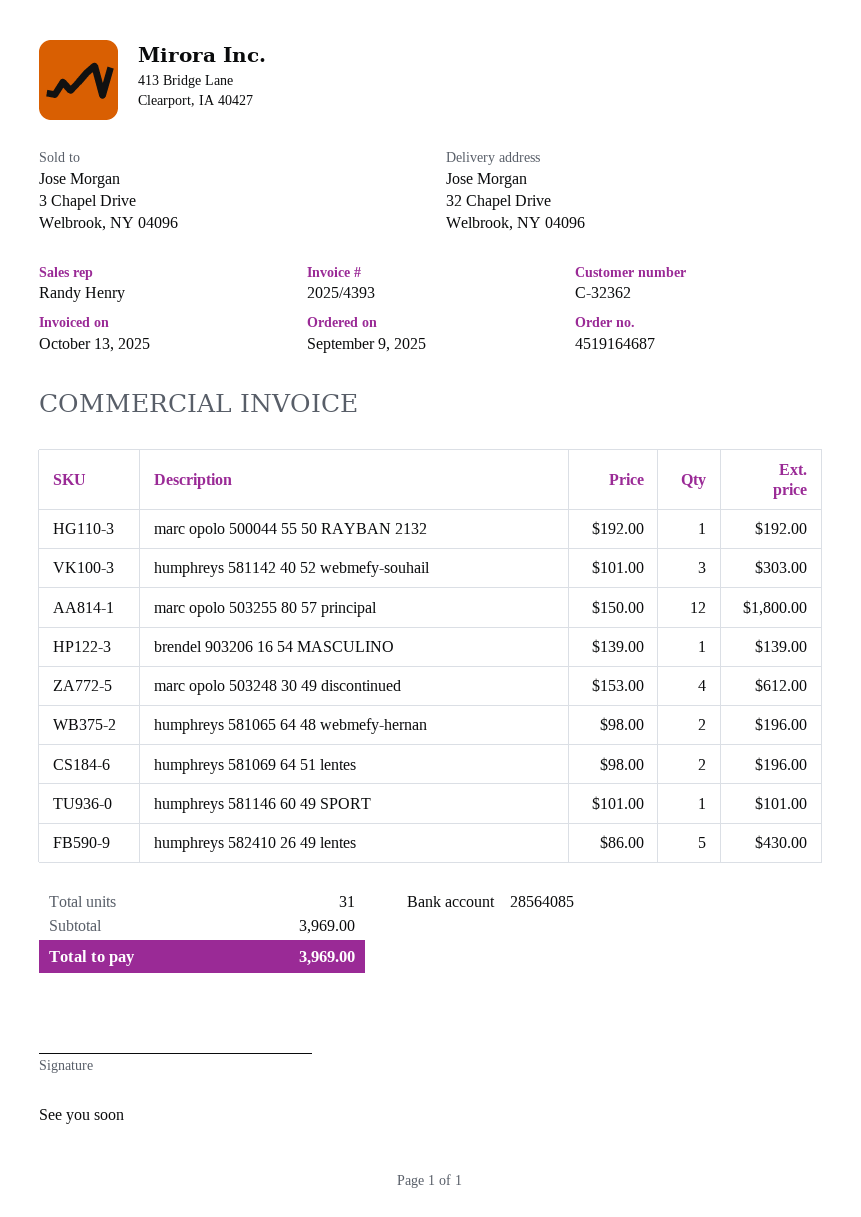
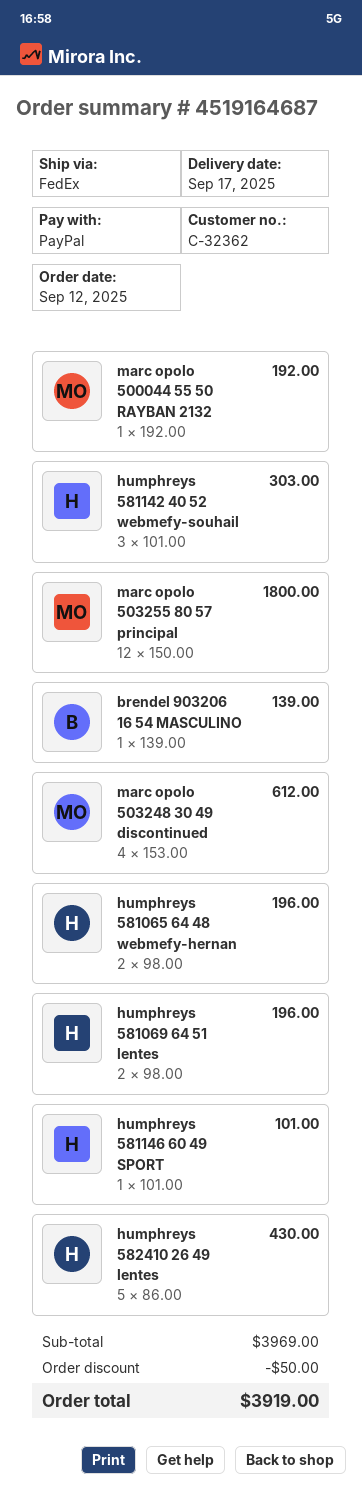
order date: 2025-09-09 -> 2025-09-12
discount: none -> 50.00
total: 3969.00 -> 3919.00

